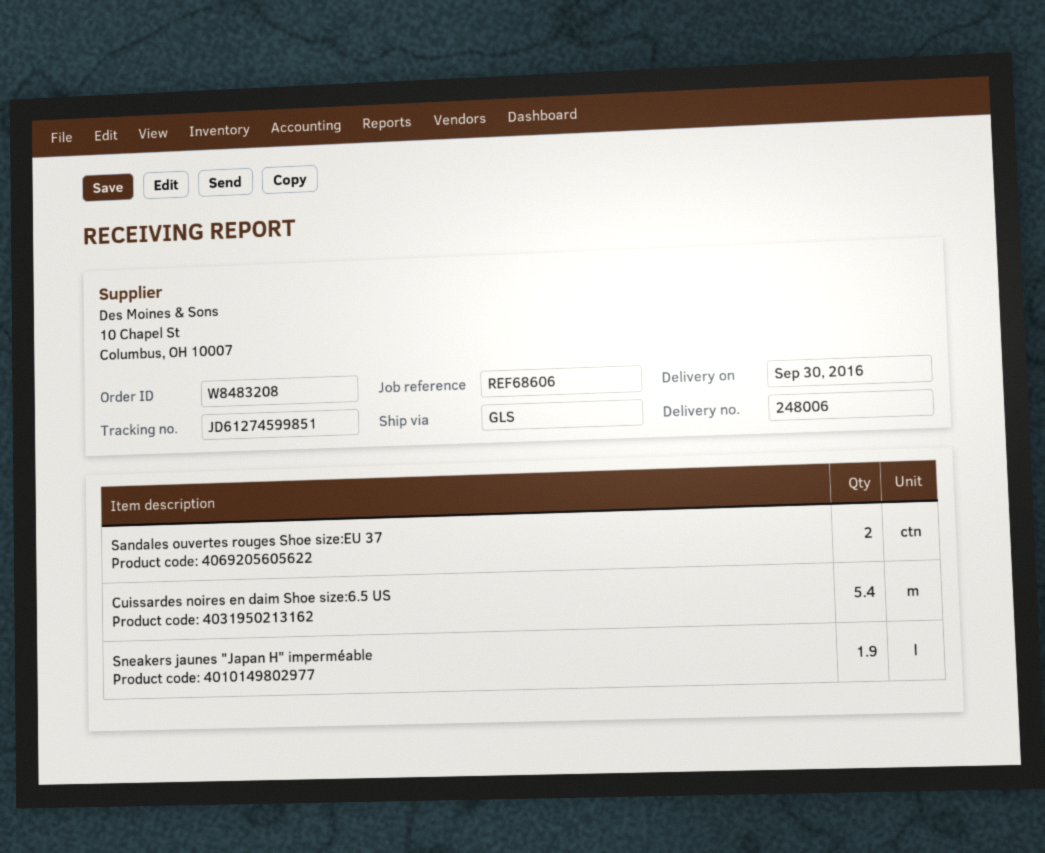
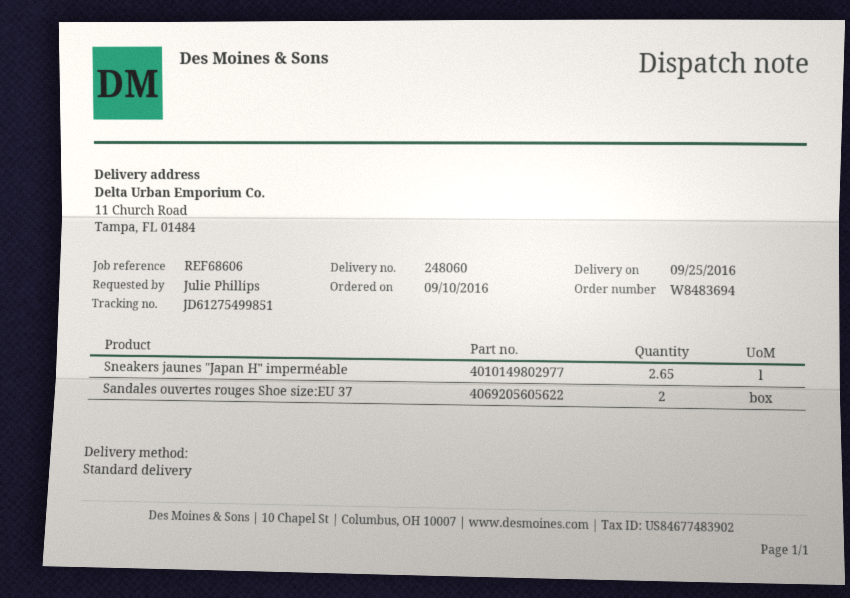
order number: W8483208 -> W8483694
delivery note number: 248006 -> 248060
delivery date: 2016-09-30 -> 2016-09-25
shipping method: GLS -> standard
tracking number: JD61274599851 -> JD61275499851
Cuissardes noires en daim Shoe size:6.5 US: 5.4 -> none
Sneakers jaunes "Japan H" imperméable: 1.9 -> 2.65

